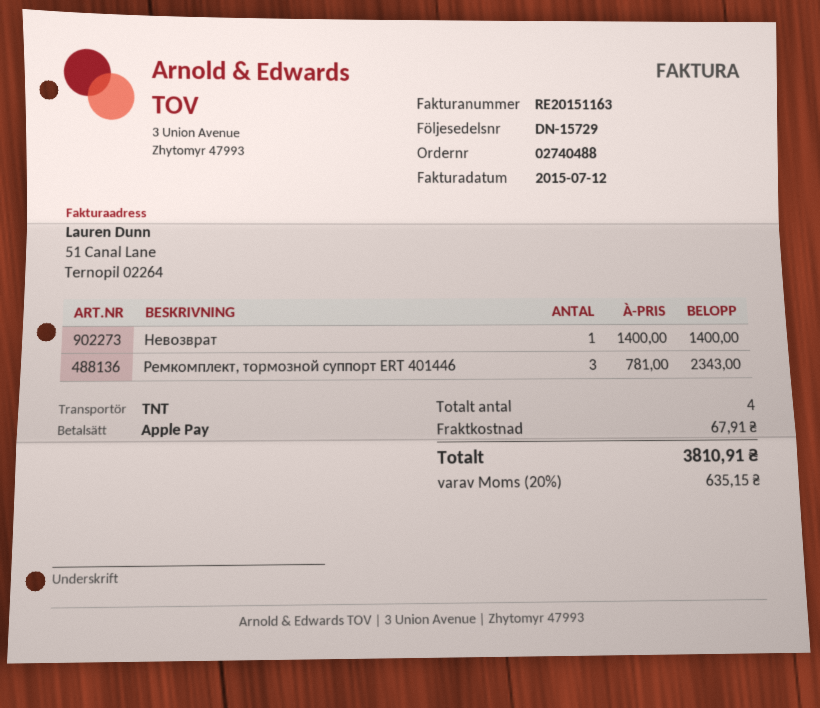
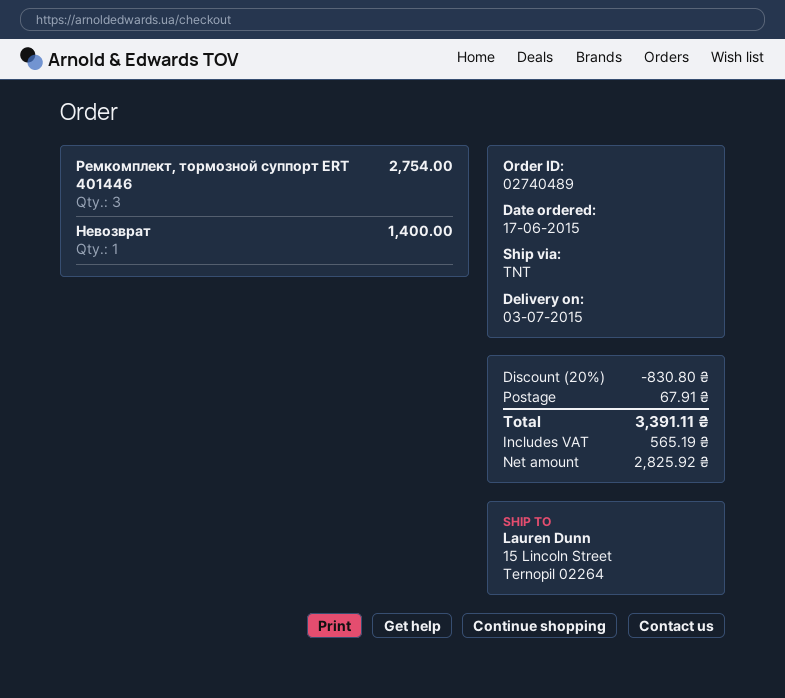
order number: 02740488 -> 02740489
Ремкомплект, тормозной суппорт ERT 401446: 3 for 2343.00 -> 3 for 2754.00
discount: none -> 20% = 830.80
tax: 635.15 -> 565.19
total: 3810.91 -> 3391.11

